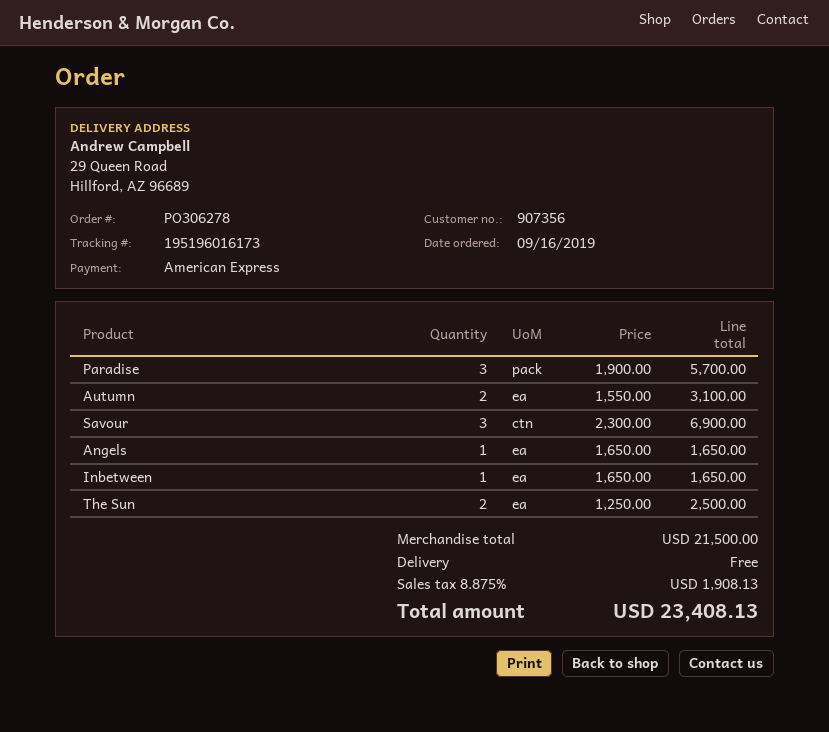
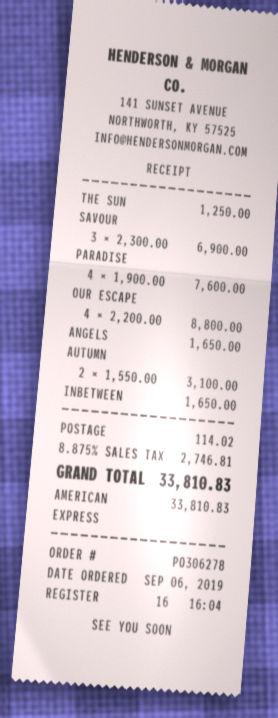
order date: 2019-09-16 -> 2019-09-06
Paradise: 3 x 1900.00 = 5700.00 -> 4 x 1900.00 = 7600.00
The Sun: 2 x 1250.00 = 2500.00 -> 1 x 1250.00 = 1250.00
OUR ESCAPE: none -> 4 x 2200.00 = 8800.00
shipping: 0.00 -> 114.02
tax: 8.875% = 1908.13 -> 8.875% = 2746.81
total: 23408.13 -> 33810.83

